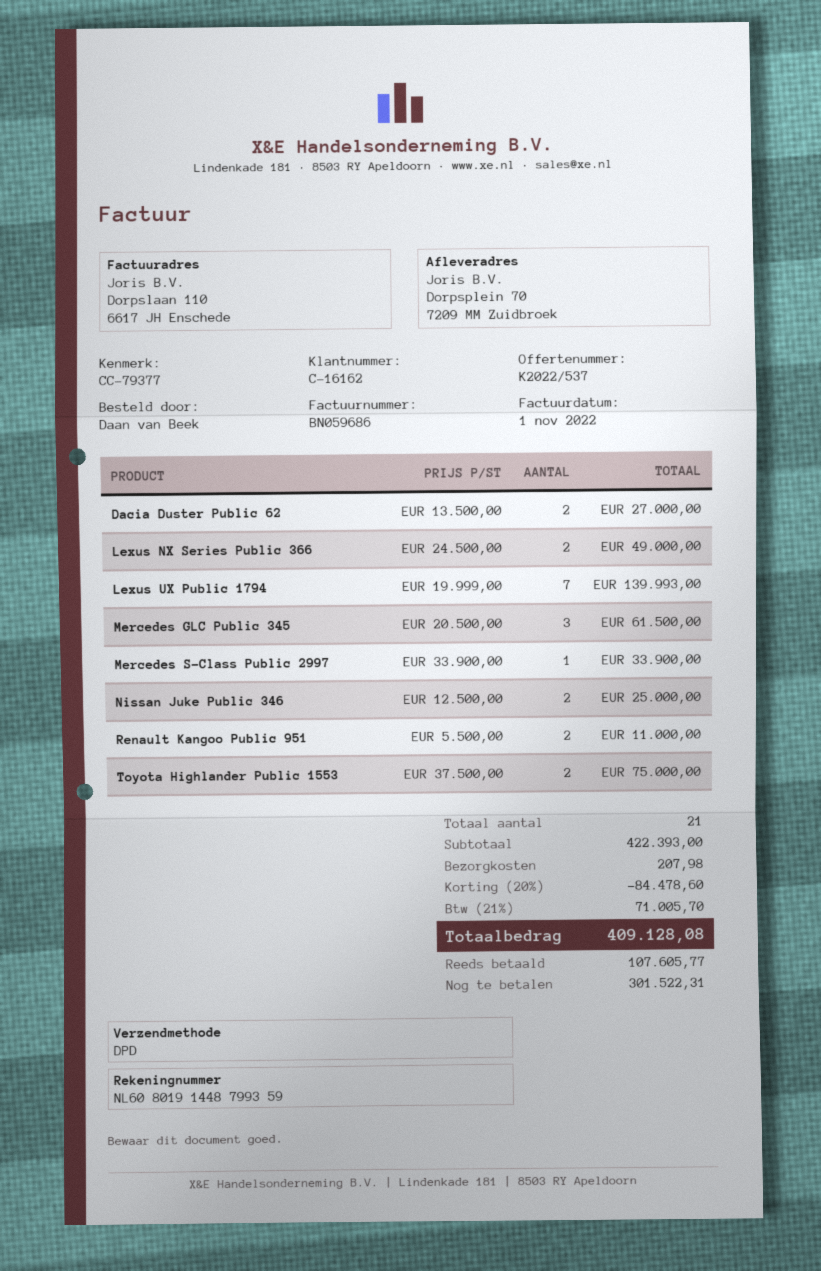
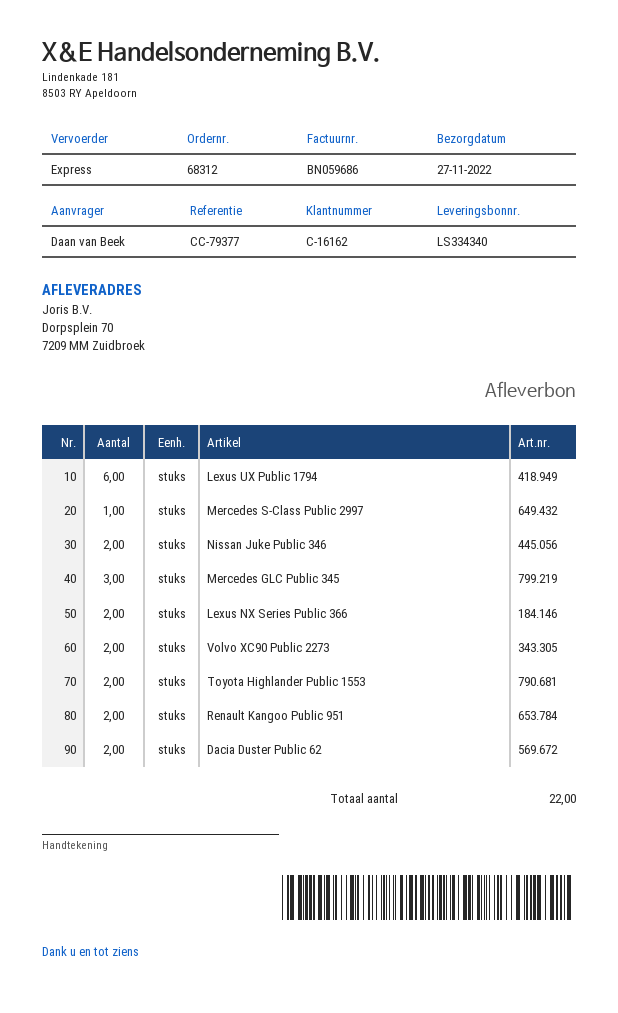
shipping method: DPD -> express
Lexus UX Public 1794: 7 -> 6
Volvo XC90 Public 2273: none -> 2
total quantity: 21 -> 22

